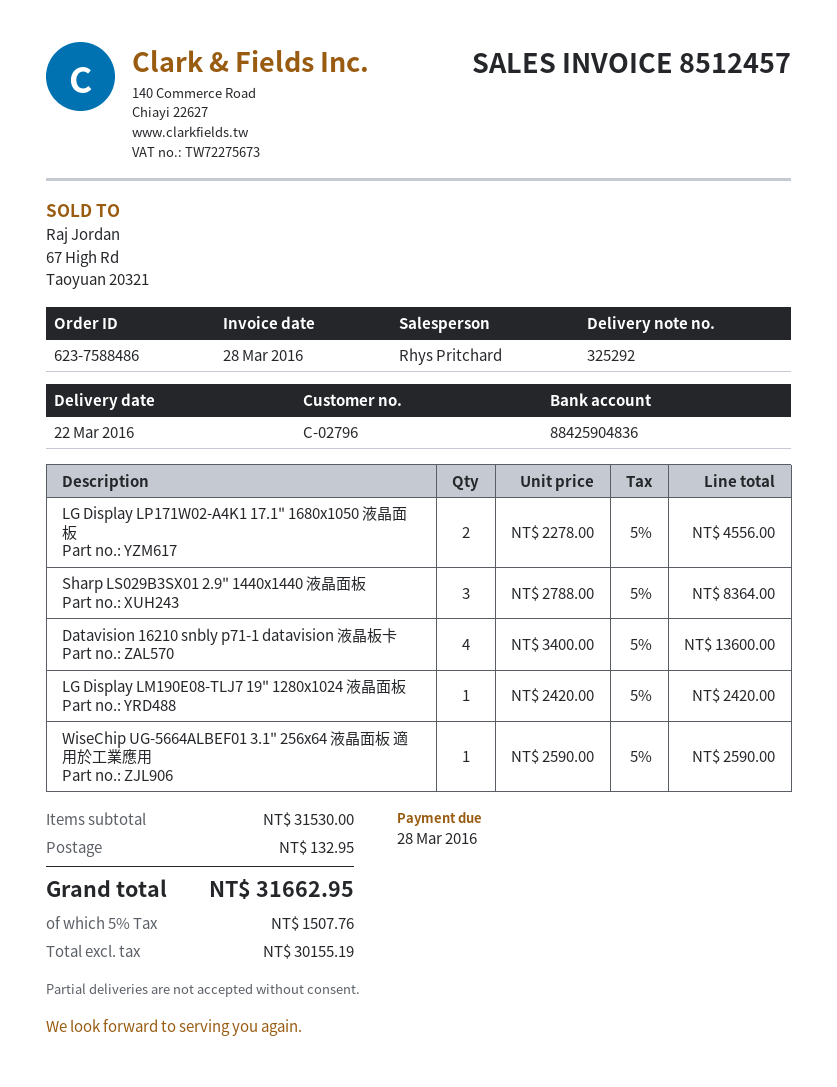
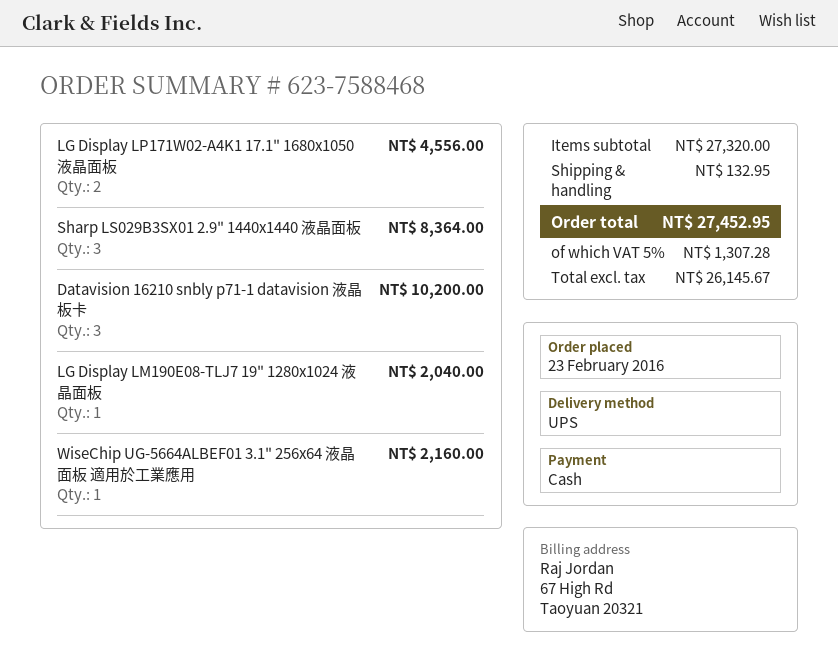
order number: 623-7588486 -> 623-7588468
Datavision 16210 snbly p71-1 datavision 液晶板卡: 4 for 13600.00 -> 3 for 10200.00
LG Display LM190E08-TLJ7 19" 1280x1024 液晶面板: 1 for 2420.00 -> 1 for 2040.00
WiseChip UG-5664ALBEF01 3.1" 256x64 液晶面板 適用於工業應用: 1 for 2590.00 -> 1 for 2160.00
subtotal: 31530.00 -> 27320.00
net: 30155.19 -> 26145.67
tax: 5% = 1507.76 -> 5% = 1307.28
total: 31662.95 -> 27452.95

